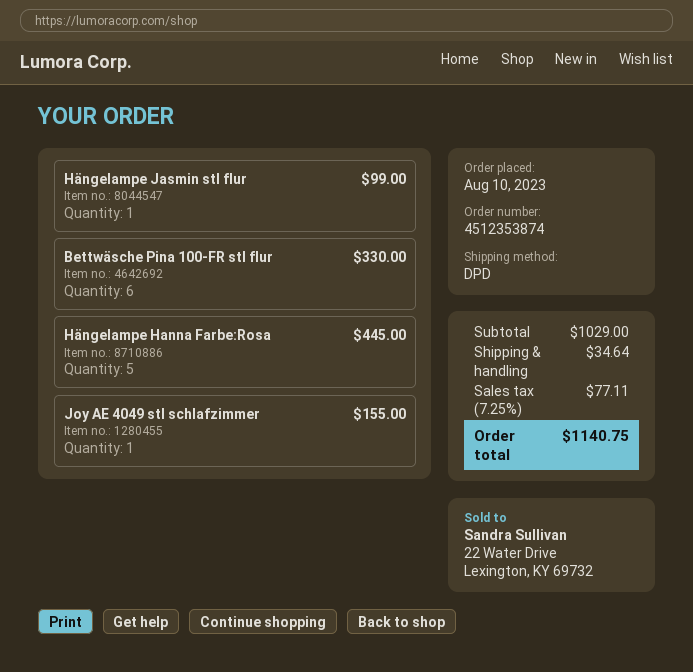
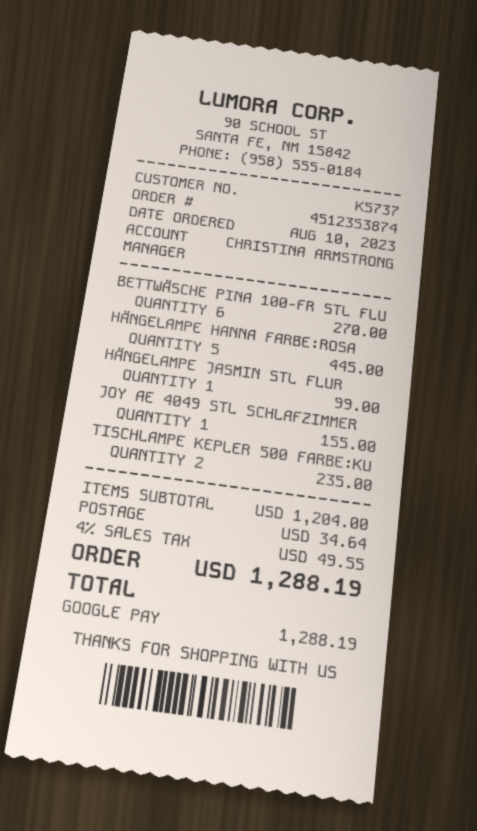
Bettwäsche Pina 100-FR stl flur: 6 for 330.00 -> 6 for 270.00
TISCHLAMPE KEPLER 500 FARBE:KU: none -> 2 for 235.00
subtotal: 1029.00 -> 1204.00
tax: 7.25% = 77.11 -> 4% = 49.55
total: 1140.75 -> 1288.19

